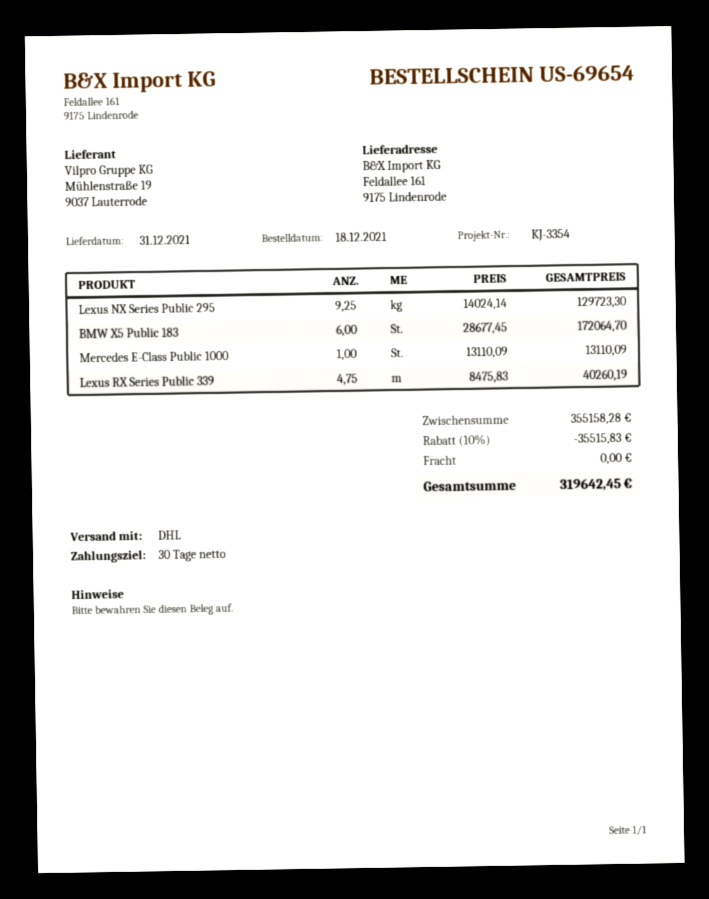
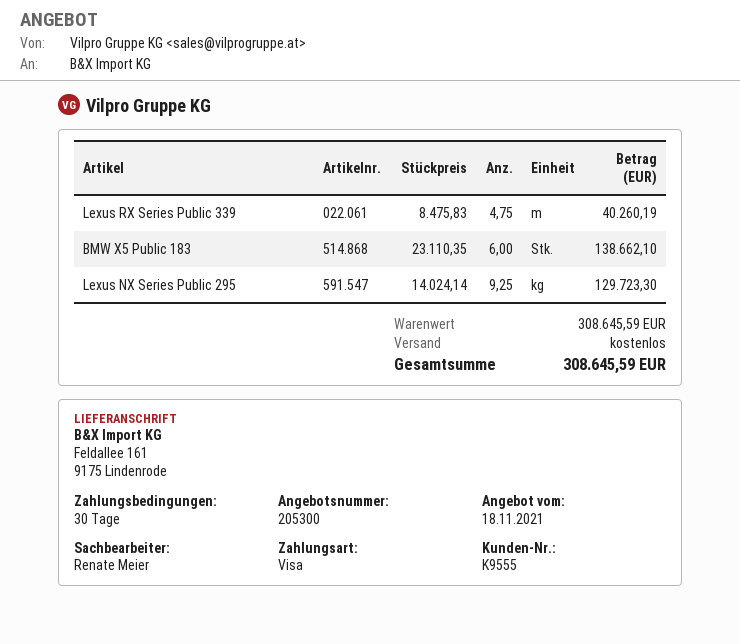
BMW X5 Public 183: 6 x 28677.45 = 172064.70 -> 6 x 23110.35 = 138662.10
Mercedes E-Class Public 1000: 1 x 13110.09 = 13110.09 -> none
subtotal: 355158.28 -> 308645.59
discount: 10% = 35515.83 -> none
total: 319642.45 -> 308645.59

